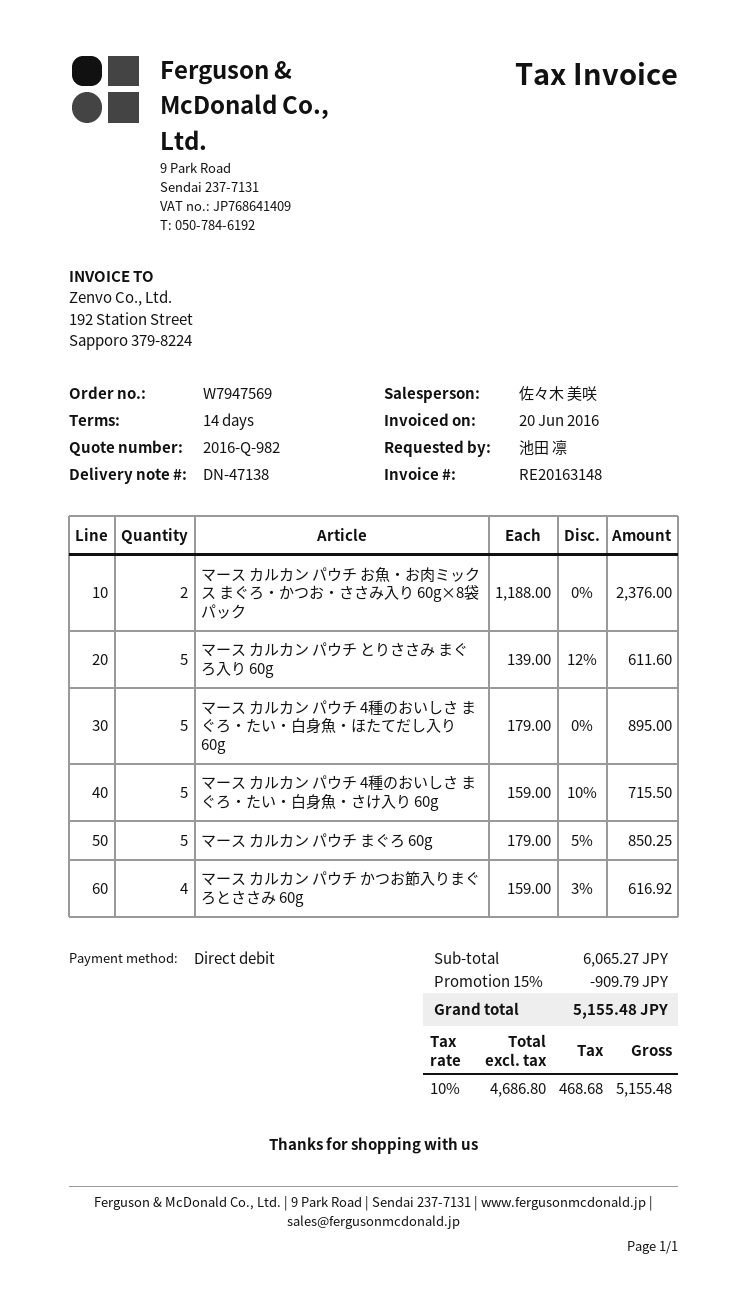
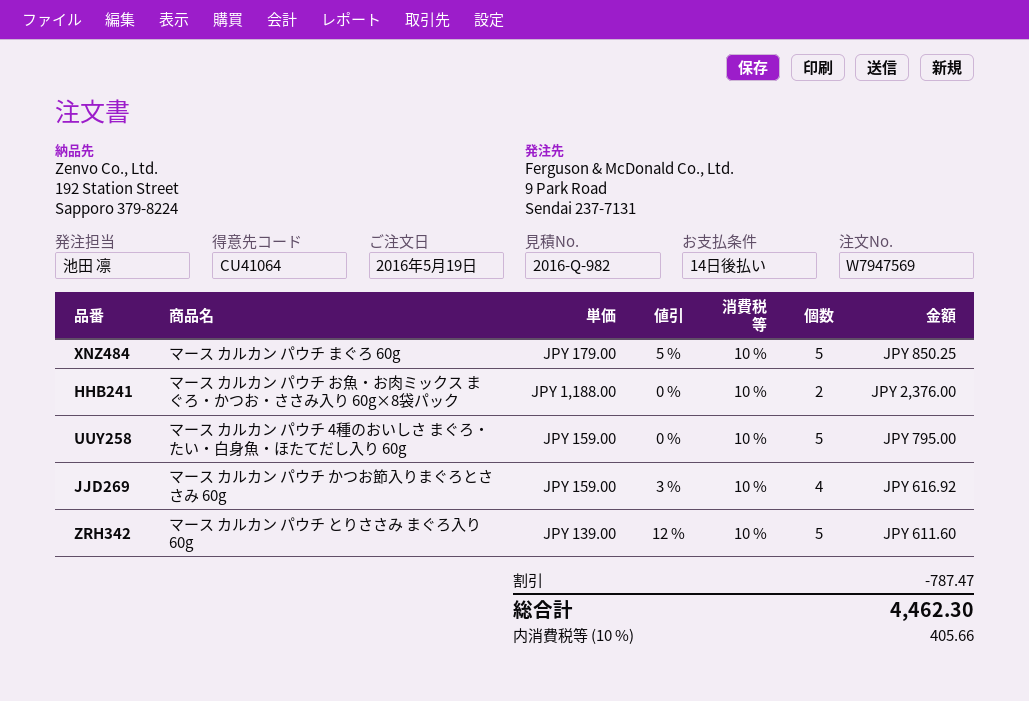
マース カルカン パウチ 4種のおいしさ まぐろ・たい・白身魚・ほたてだし入り 60g: 5 x 179.00 = 895.00 -> 5 x 159.00 = 795.00
マース カルカン パウチ 4種のおいしさ まぐろ・たい・白身魚・さけ入り 60g: 5 x 159.00 - 10% = 715.50 -> none
discount: 909.79 -> 787.47
tax: 10% = 468.68 -> 10% = 405.66
total: 5155.48 -> 4462.30

